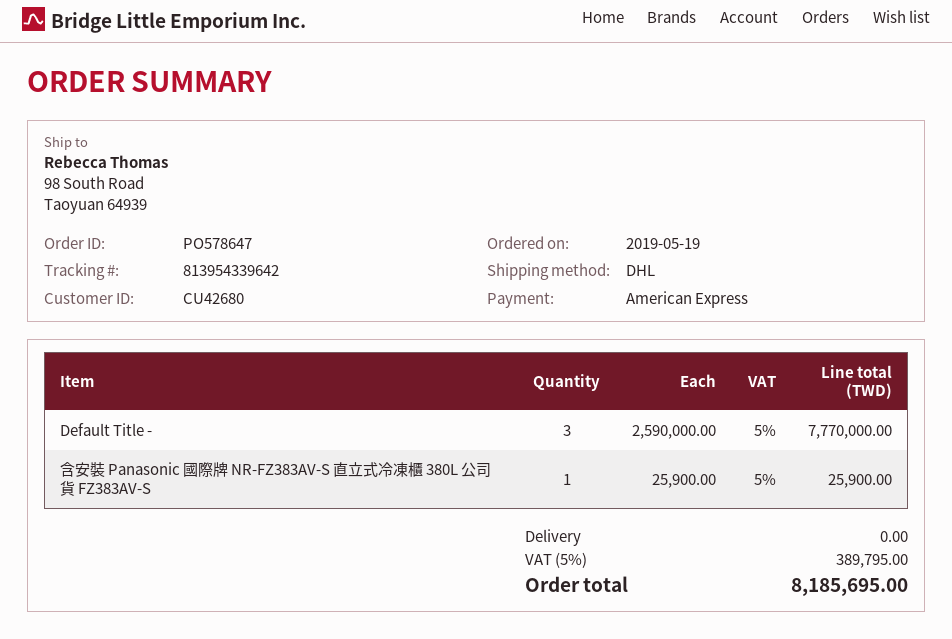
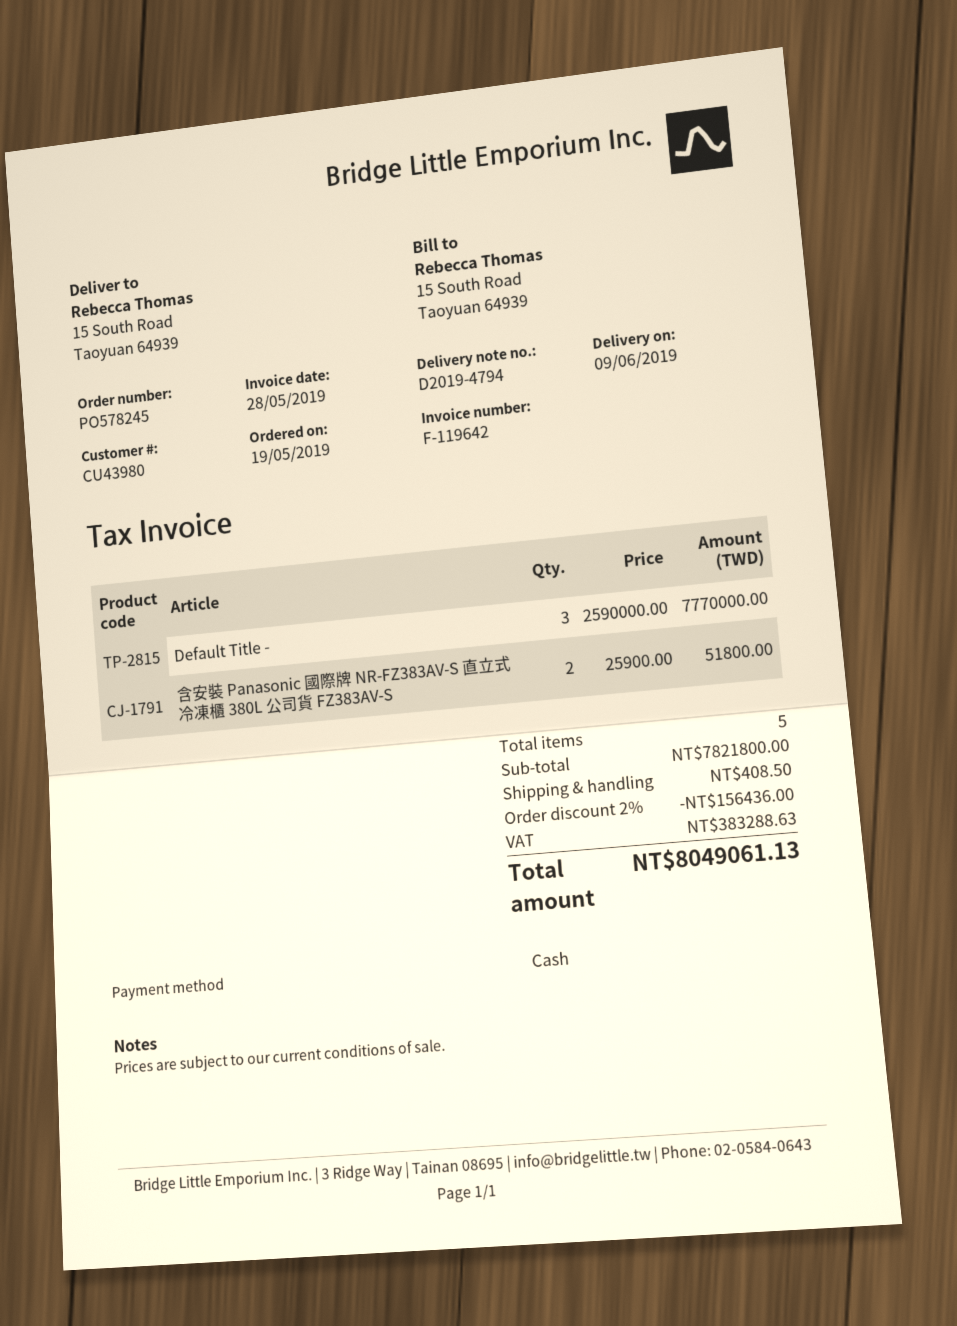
order number: PO578647 -> PO578245
customer number: CU42680 -> CU43980
payment method: American Express -> cash
ship to: 98 South Road, Taoyuan 64939 -> 15 South Road, Taoyuan 64939
含安裝 Panasonic 國際牌 NR-FZ383AV-S 直立式冷凍櫃 380L 公司貨 FZ383AV-S: 1 x 25900.00 = 25900.00 -> 2 x 25900.00 = 51800.00
discount: none -> 2% = 156436.00
shipping: 0.00 -> 408.50
tax: 389795.00 -> 383288.63
total: 8185695.00 -> 8049061.13

